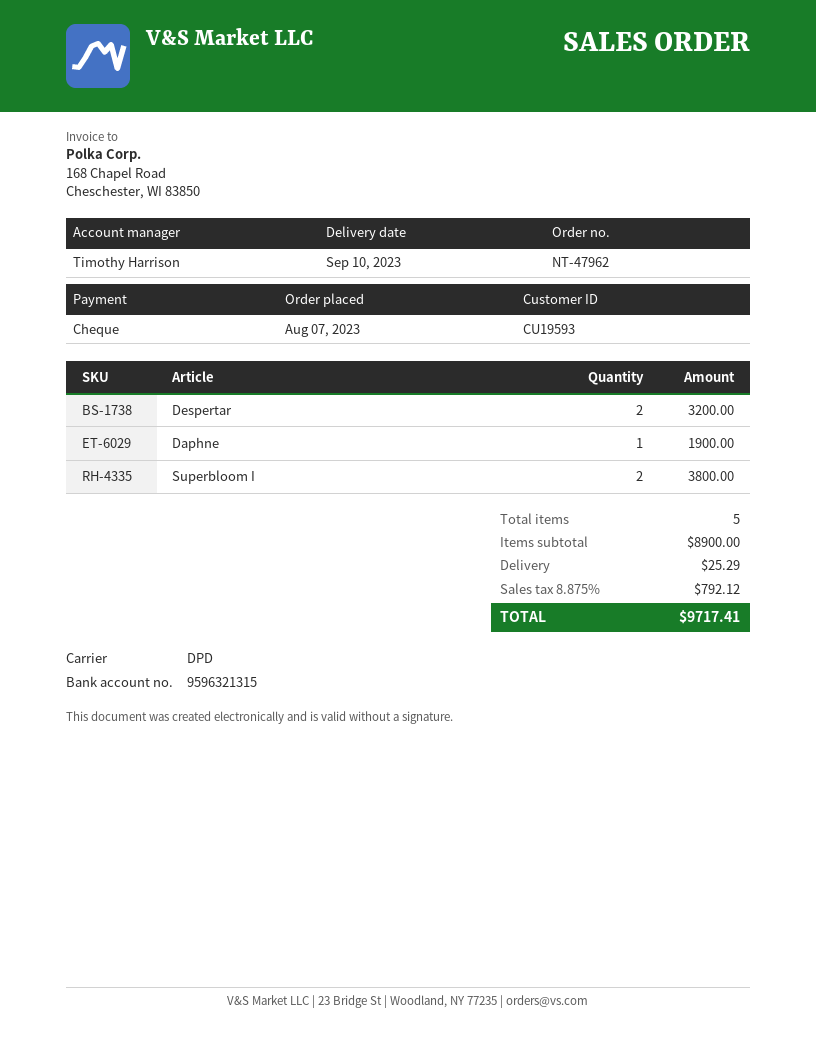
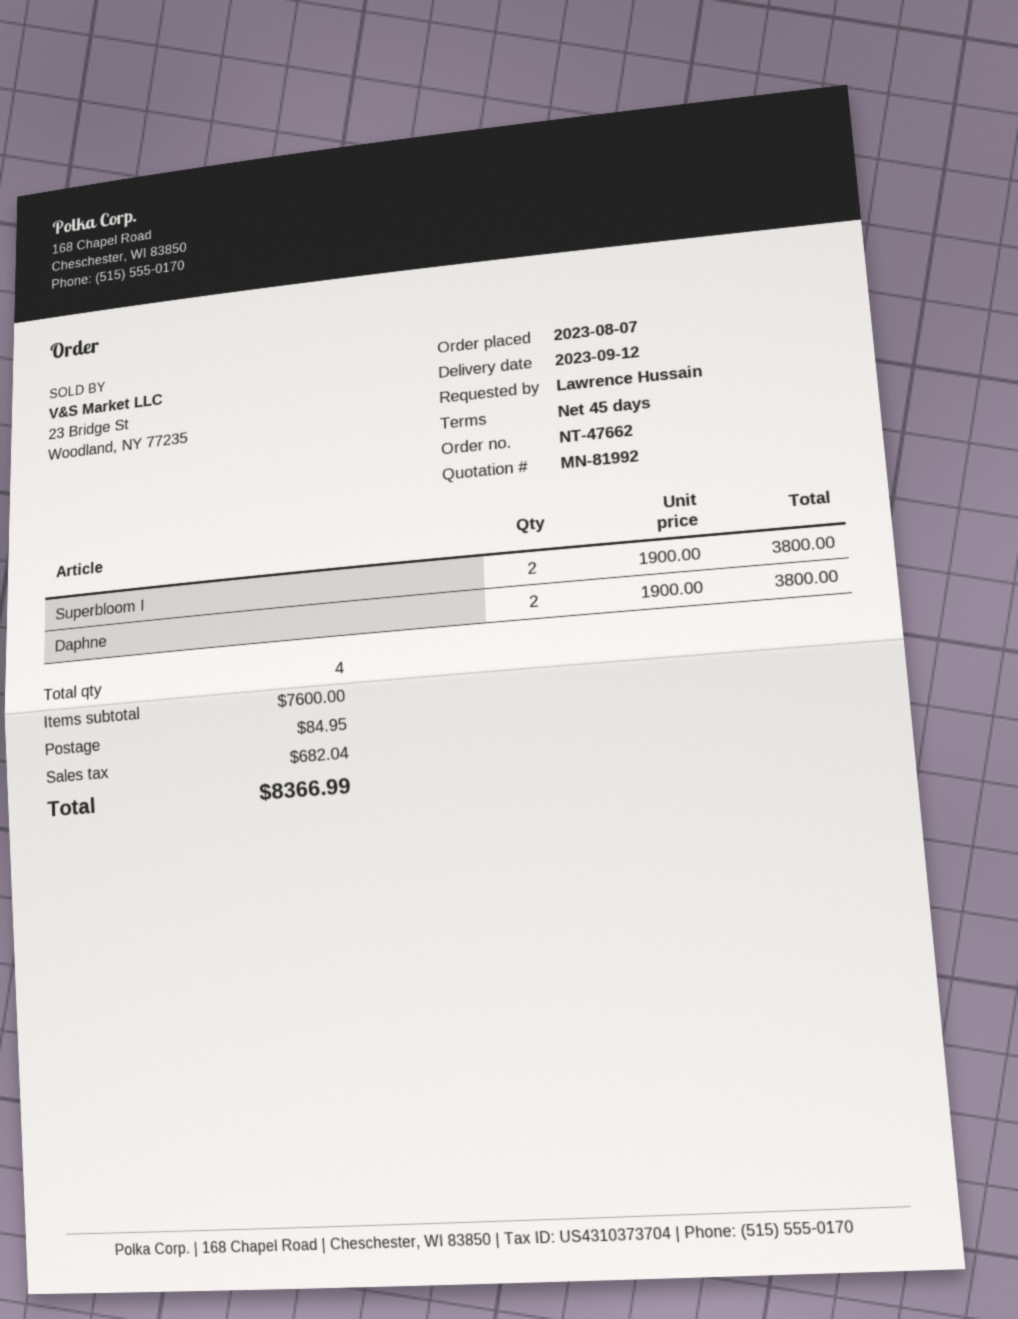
order number: NT-47962 -> NT-47662
delivery date: 2023-09-10 -> 2023-09-12
Despertar: 2 for 3200.00 -> none
Daphne: 1 for 1900.00 -> 2 for 3800.00
total quantity: 5 -> 4
subtotal: 8900.00 -> 7600.00
shipping: 25.29 -> 84.95
tax: 792.12 -> 682.04
total: 9717.41 -> 8366.99

